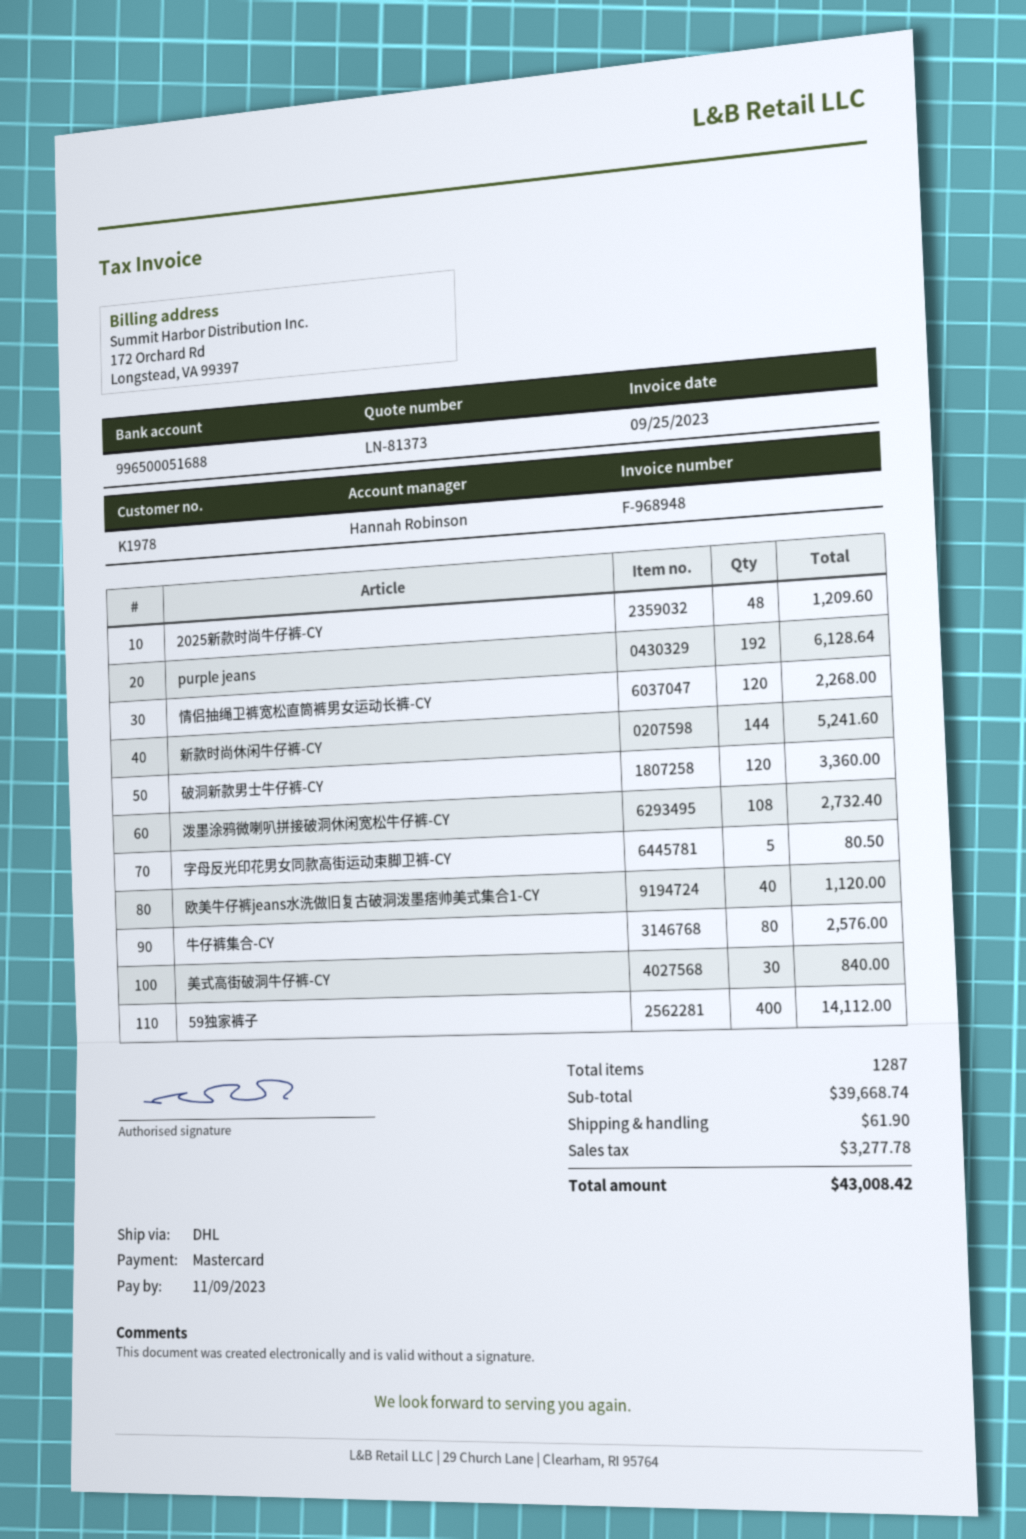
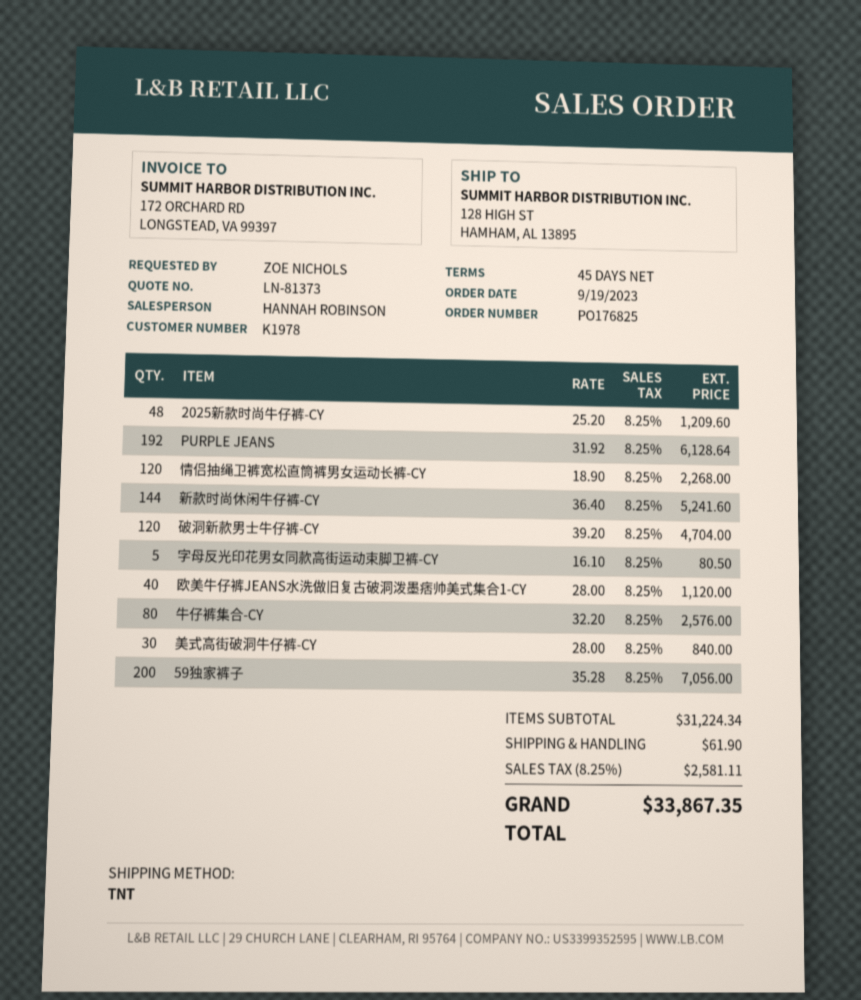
shipping method: DHL -> TNT
破洞新款男士牛仔裤-CY: 120 for 3360.00 -> 120 for 4704.00
泼墨涂鸦微喇叭拼接破洞休闲宽松牛仔裤-CY: 108 for 2732.40 -> none
59独家裤子: 400 for 14112.00 -> 200 for 7056.00
subtotal: 39668.74 -> 31224.34
tax: 3277.78 -> 2581.11
total: 43008.42 -> 33867.35

